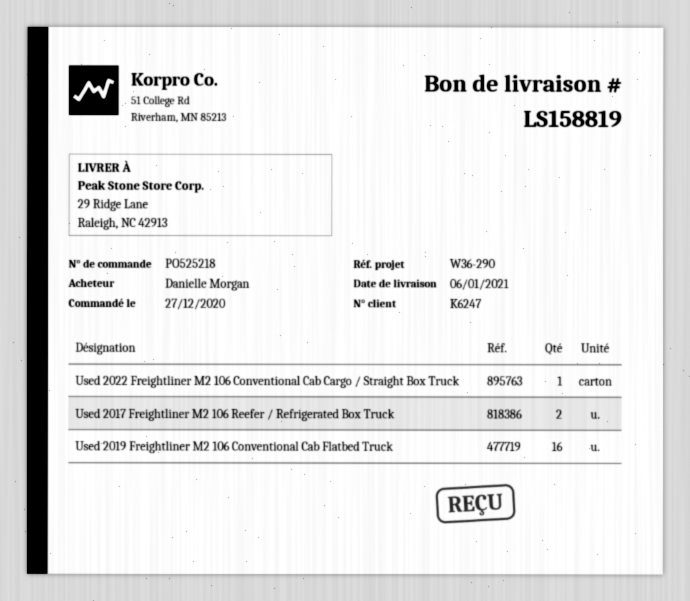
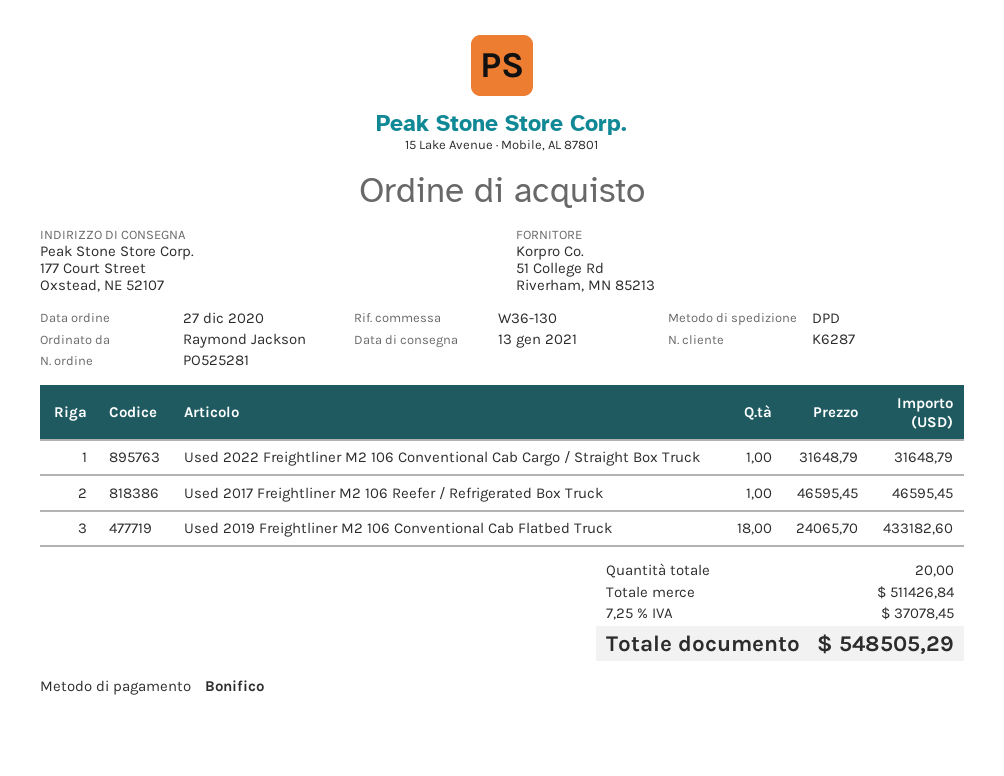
order number: PO525218 -> PO525281
delivery date: 2021-01-06 -> 2021-01-13
customer number: K6247 -> K6287
reference: W36-290 -> W36-130
ordered by: Danielle Morgan -> Raymond Jackson
ship to: 29 Ridge Lane, Raleigh, NC 42913 -> 177 Court Street, Oxstead, NE 52107
Used 2017 Freightliner M2 106 Reefer / Refrigerated Box Truck: 2 -> 1
Used 2019 Freightliner M2 106 Conventional Cab Flatbed Truck: 16 -> 18

